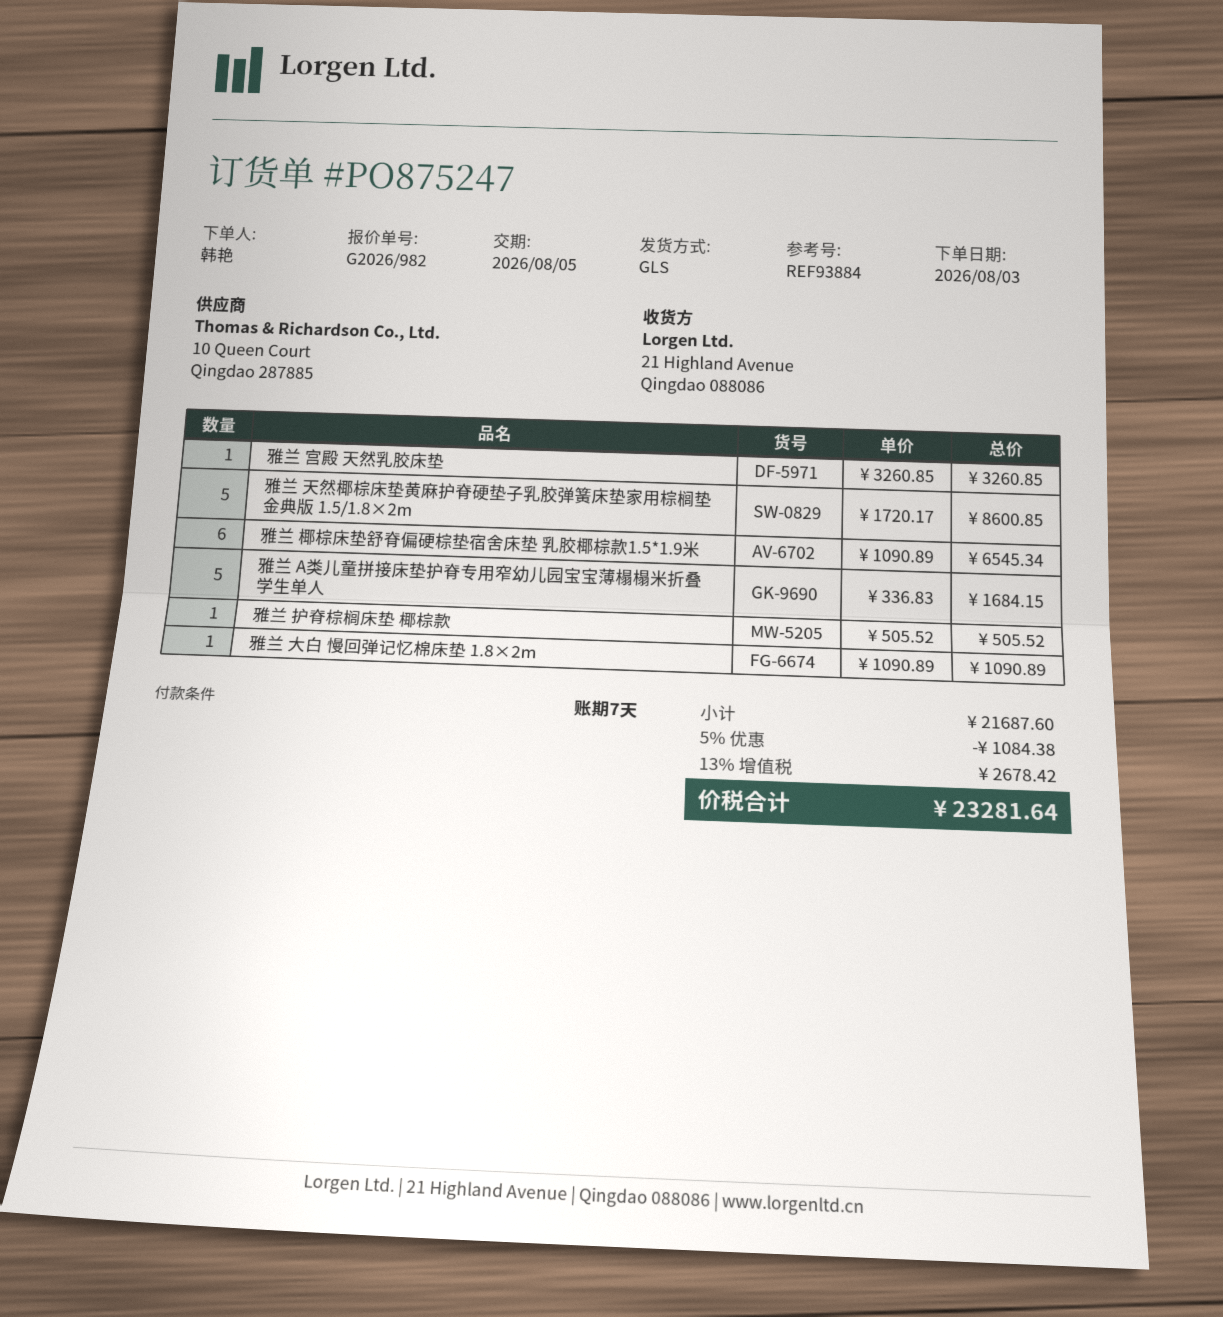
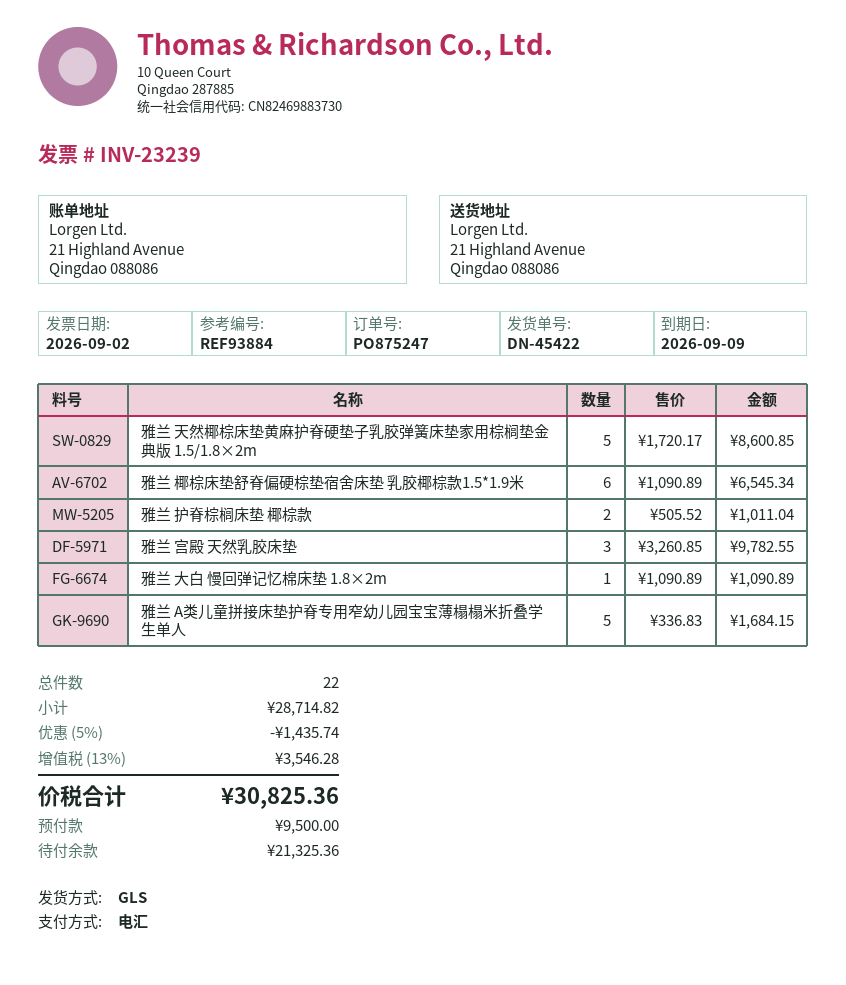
雅兰 宫殿 天然乳胶床垫: 1 x 3260.85 = 3260.85 -> 3 x 3260.85 = 9782.55
雅兰 护脊棕榈床垫 椰棕款: 1 x 505.52 = 505.52 -> 2 x 505.52 = 1011.04
subtotal: 21687.60 -> 28714.82
discount: 5% = 1084.38 -> 5% = 1435.74
tax: 13% = 2678.42 -> 13% = 3546.28
total: 23281.64 -> 30825.36

